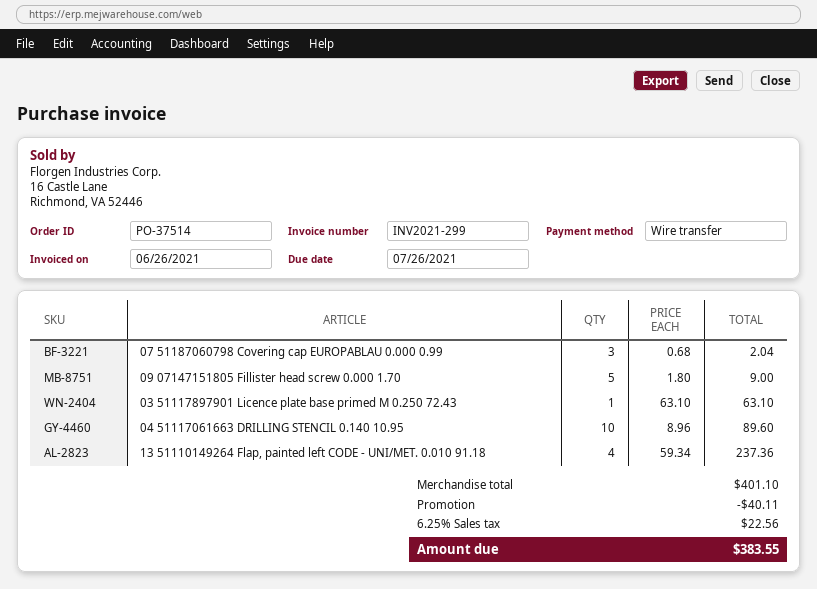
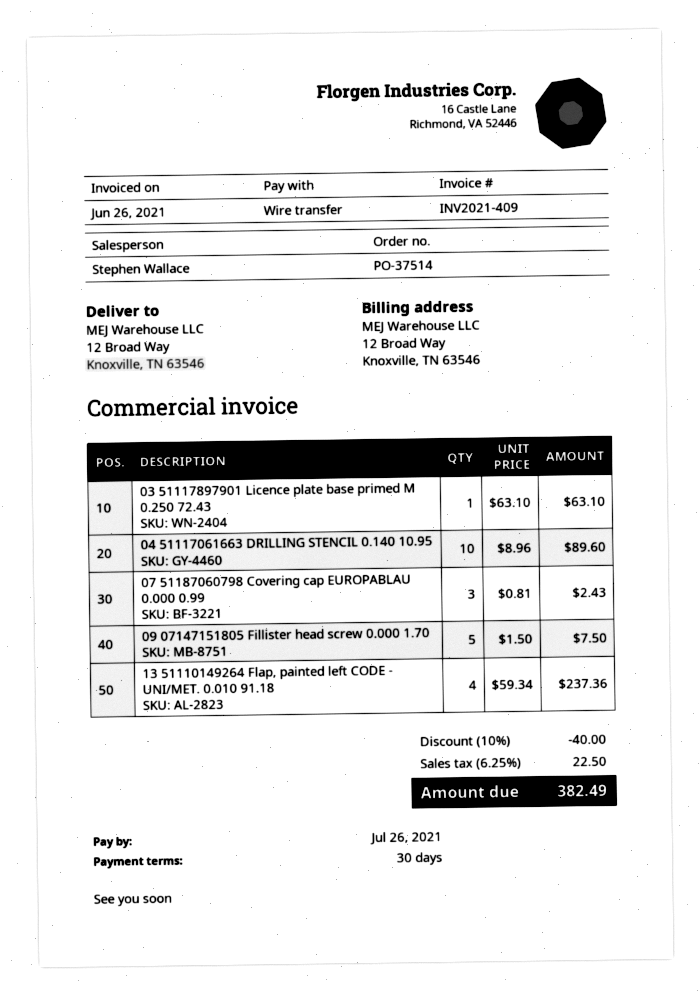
invoice number: INV2021-299 -> INV2021-409
07 51187060798 Covering cap EUROPABLAU 0.000 0.99: 3 x 0.68 = 2.04 -> 3 x 0.81 = 2.43
09 07147151805 Fillister head screw 0.000 1.70: 5 x 1.80 = 9.00 -> 5 x 1.50 = 7.50
discount: 40.11 -> 40.00
tax: 6.25% = 22.56 -> 6.25% = 22.50
total: 383.55 -> 382.49

